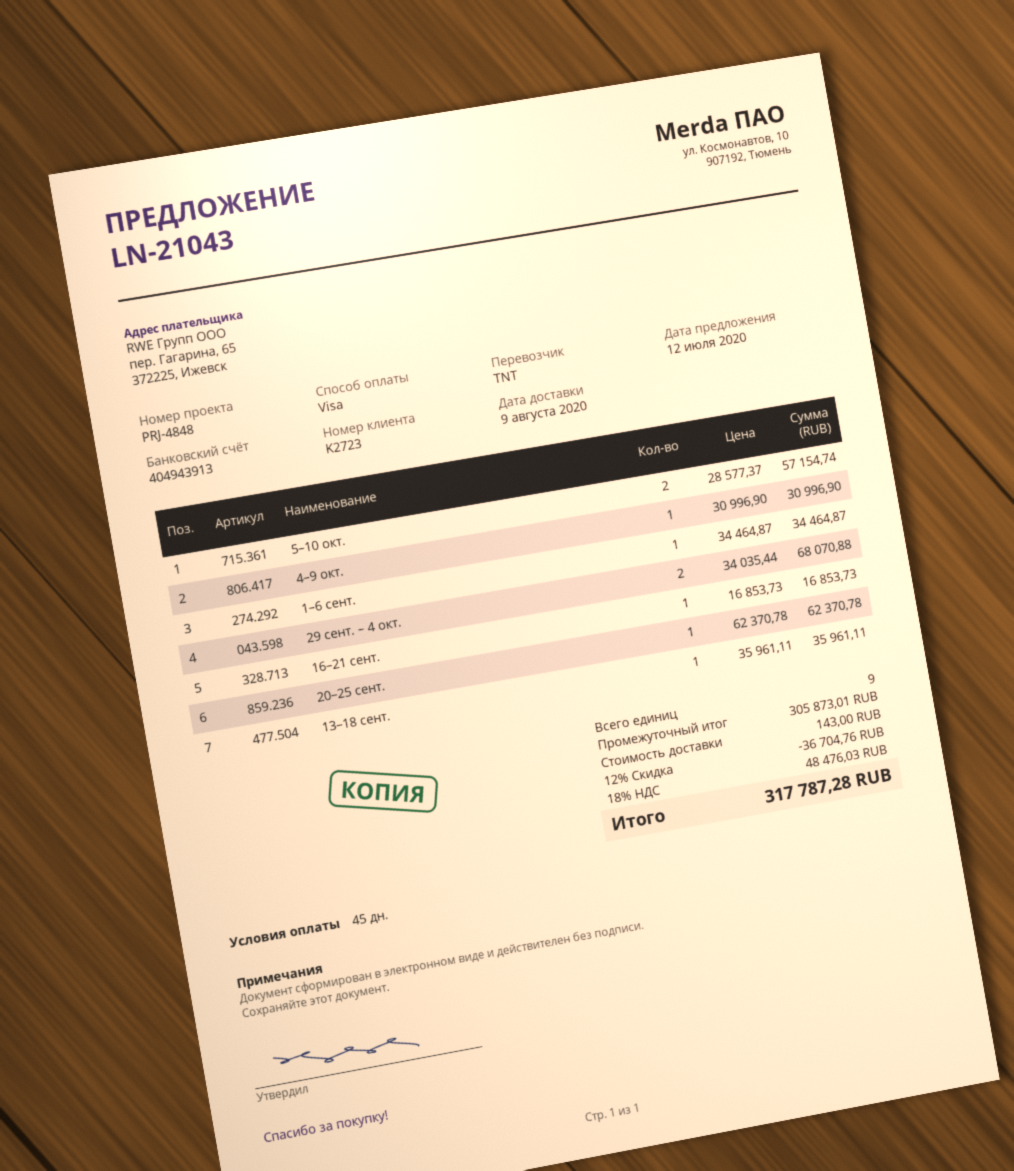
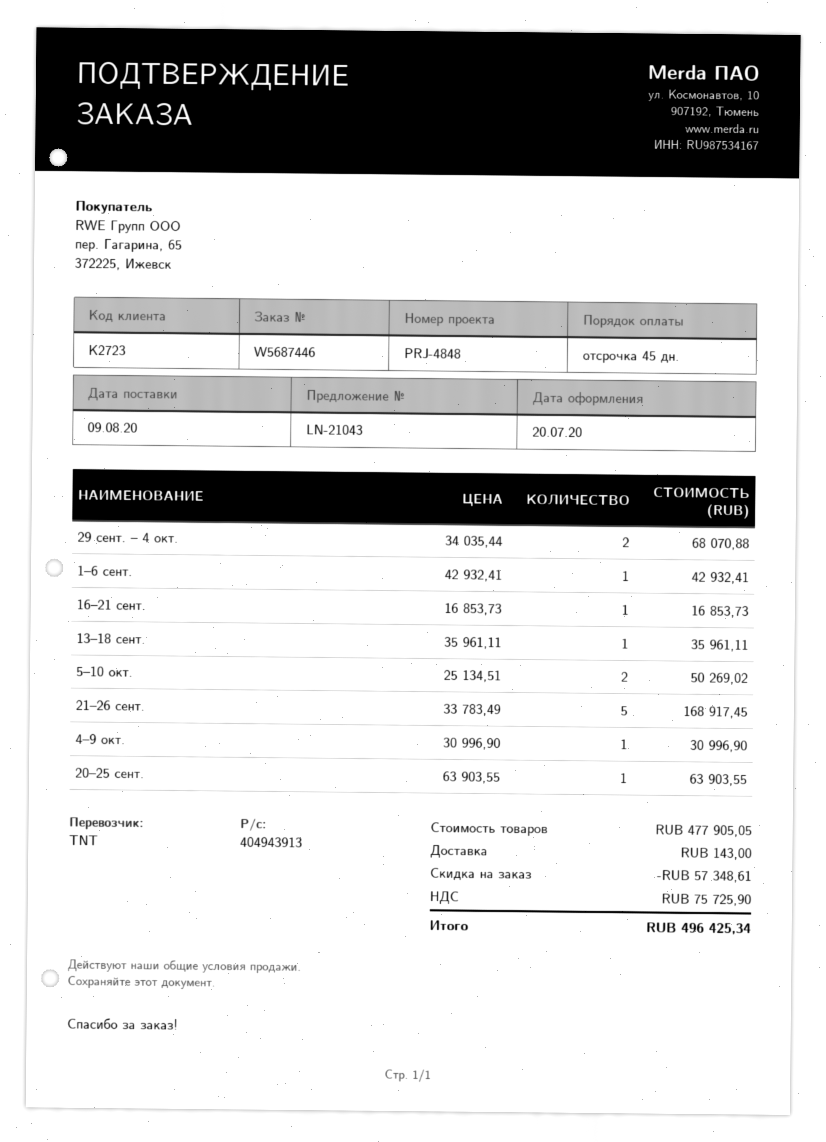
5–10 окт.: 2 x 28577.37 = 57154.74 -> 2 x 25134.51 = 50269.02
1–6 сент.: 1 x 34464.87 = 34464.87 -> 1 x 42932.41 = 42932.41
20–25 сент.: 1 x 62370.78 = 62370.78 -> 1 x 63903.55 = 63903.55
21–26 сент.: none -> 5 x 33783.49 = 168917.45
subtotal: 305873.01 -> 477905.05
discount: 36704.76 -> 57348.61
tax: 48476.03 -> 75725.90
total: 317787.28 -> 496425.34

